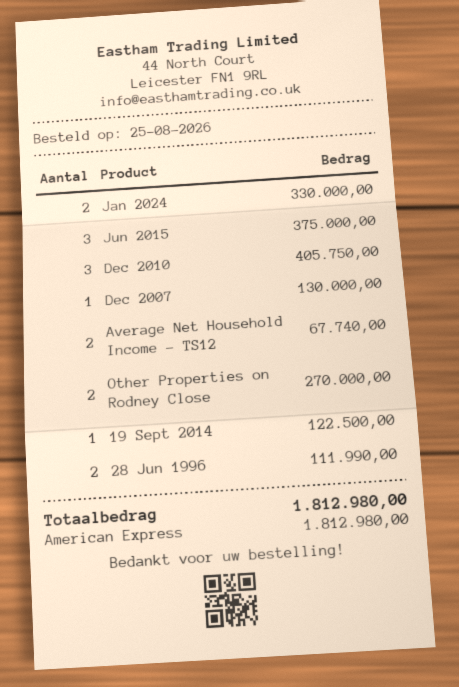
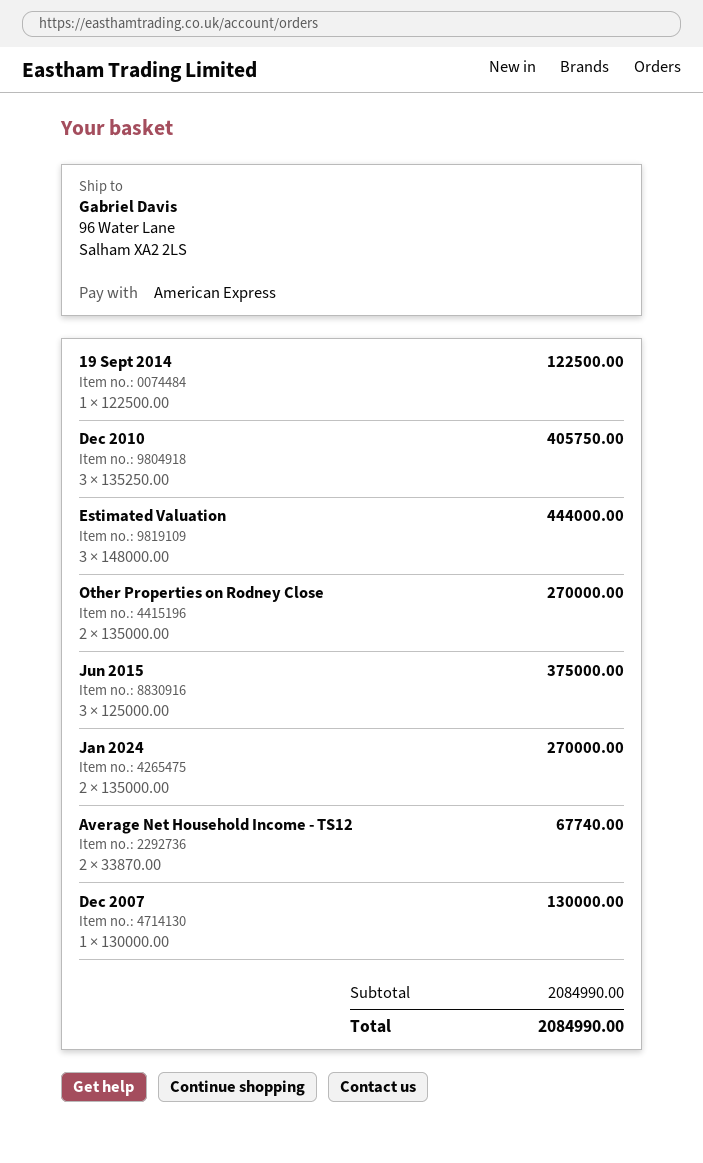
Jan 2024: 2 for 330000.00 -> 2 for 270000.00
28 Jun 1996: 2 for 111990.00 -> none
Estimated Valuation: none -> 3 for 444000.00
total: 1812980.00 -> 2084990.00

